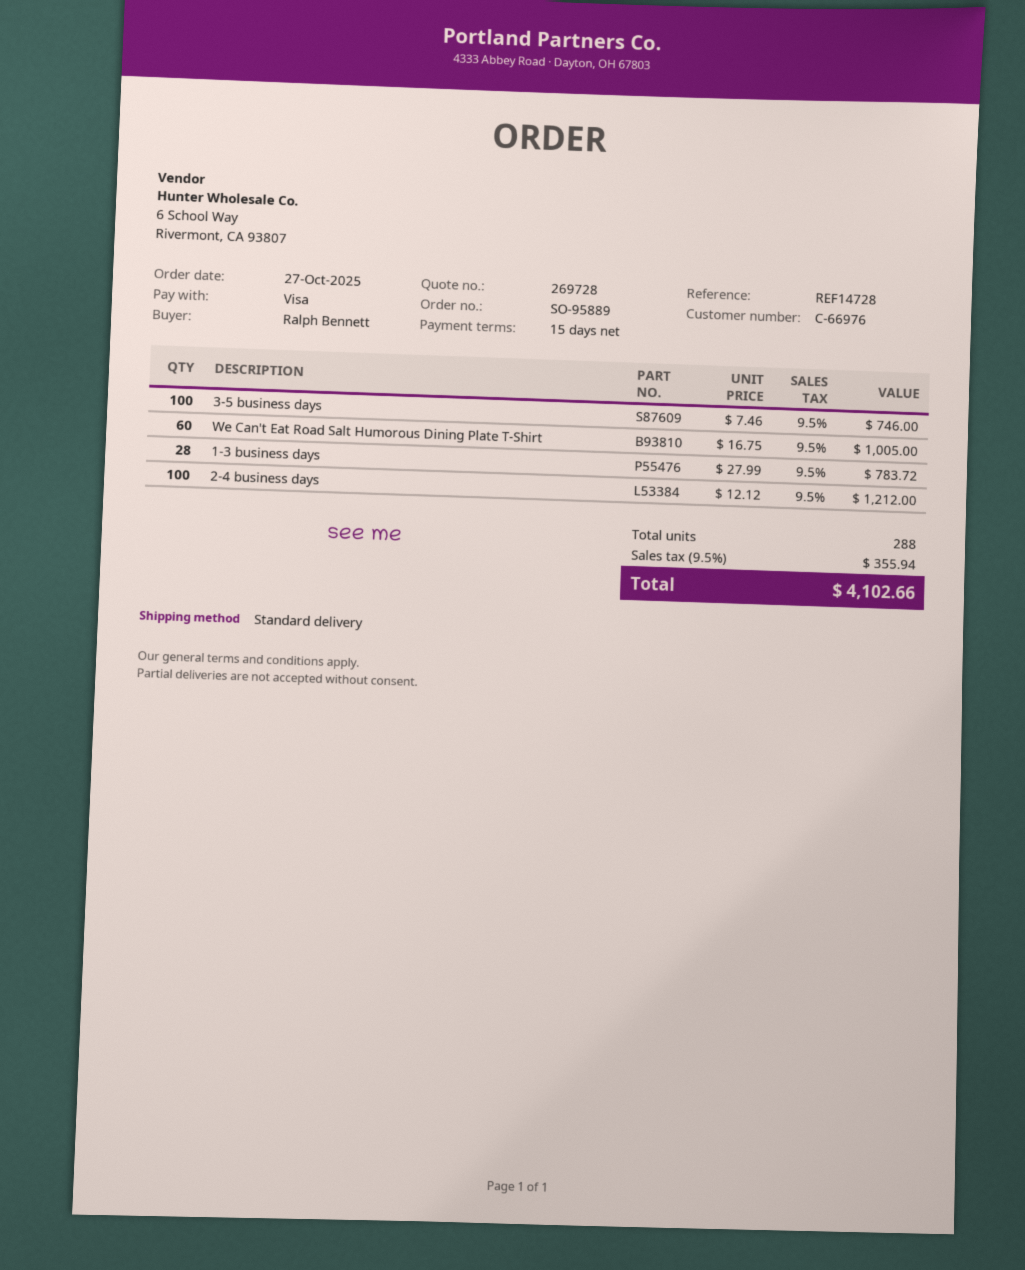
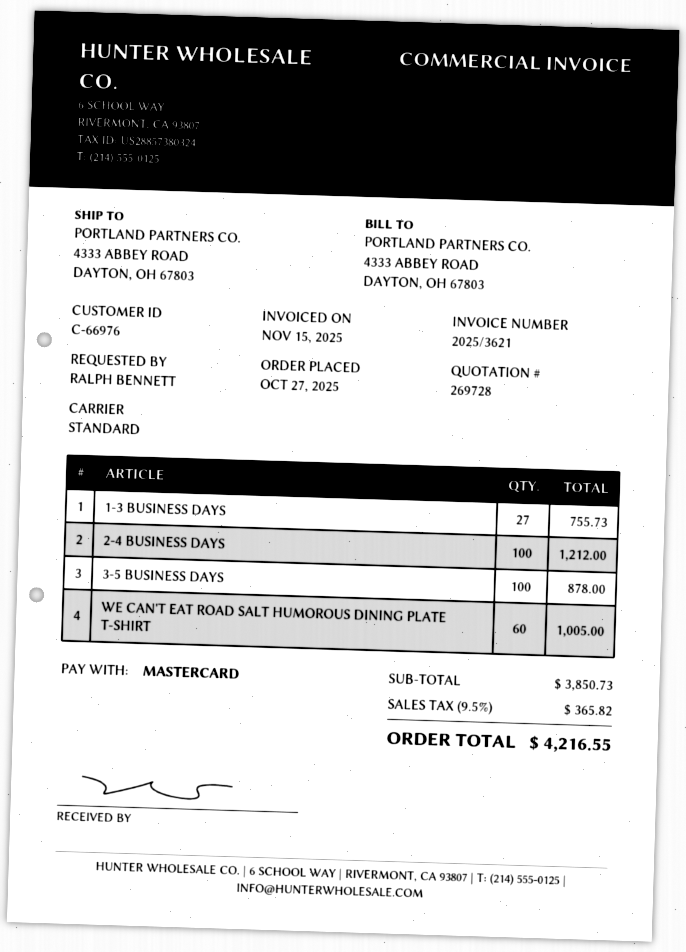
payment method: Visa -> Mastercard
3-5 business days: 100 for 746.00 -> 100 for 878.00
1-3 business days: 28 for 783.72 -> 27 for 755.73
tax: 9.5% = 355.94 -> 9.5% = 365.82
total: 4102.66 -> 4216.55

